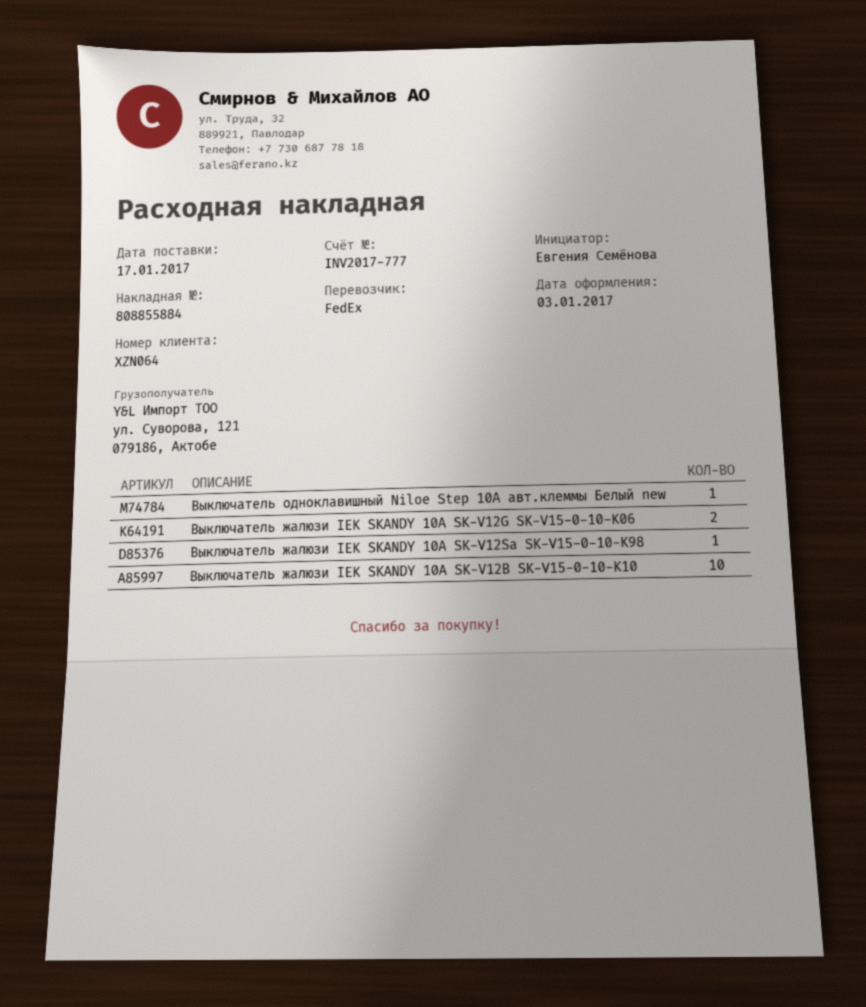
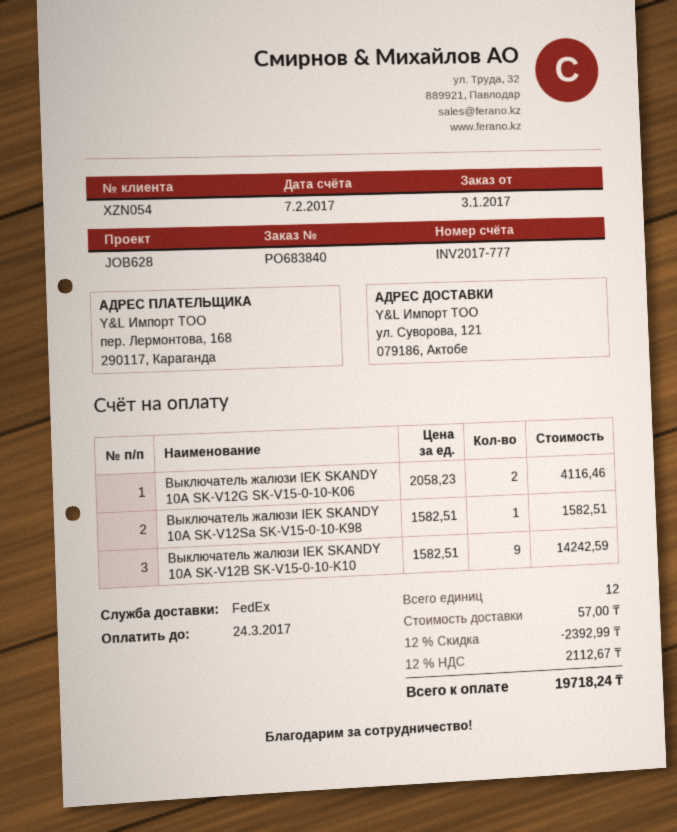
customer number: XZN064 -> XZN054
Выключатель одноклавишный Niloe Step 10А авт.клеммы Белый new: 1 -> none
Выключатель жалюзи IEK SKANDY 10А SK-V12B SK-V15-0-10-K10: 10 -> 9

